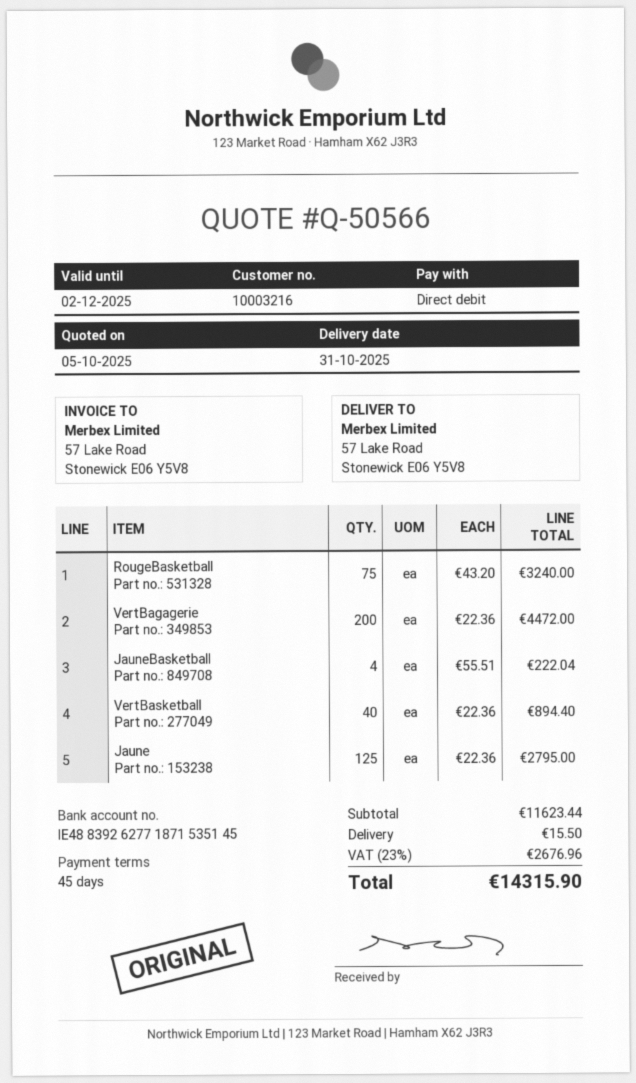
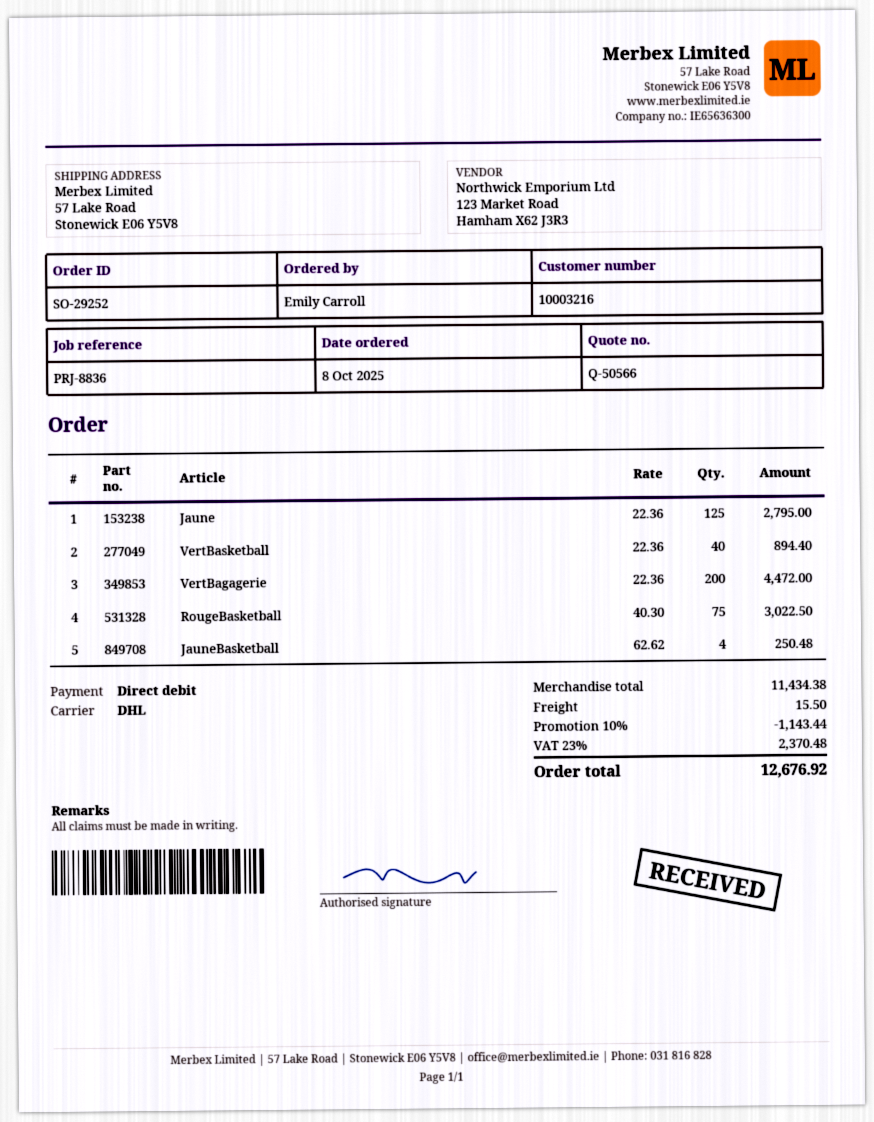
RougeBasketball: 75 x 43.20 = 3240.00 -> 75 x 40.30 = 3022.50
JauneBasketball: 4 x 55.51 = 222.04 -> 4 x 62.62 = 250.48
subtotal: 11623.44 -> 11434.38
discount: none -> 10% = 1143.44
tax: 23% = 2676.96 -> 23% = 2370.48
total: 14315.90 -> 12676.92

